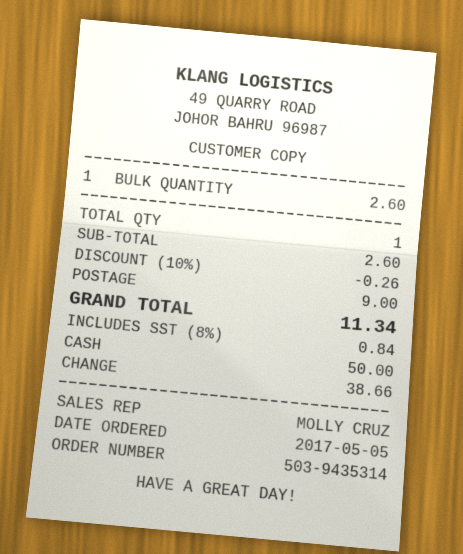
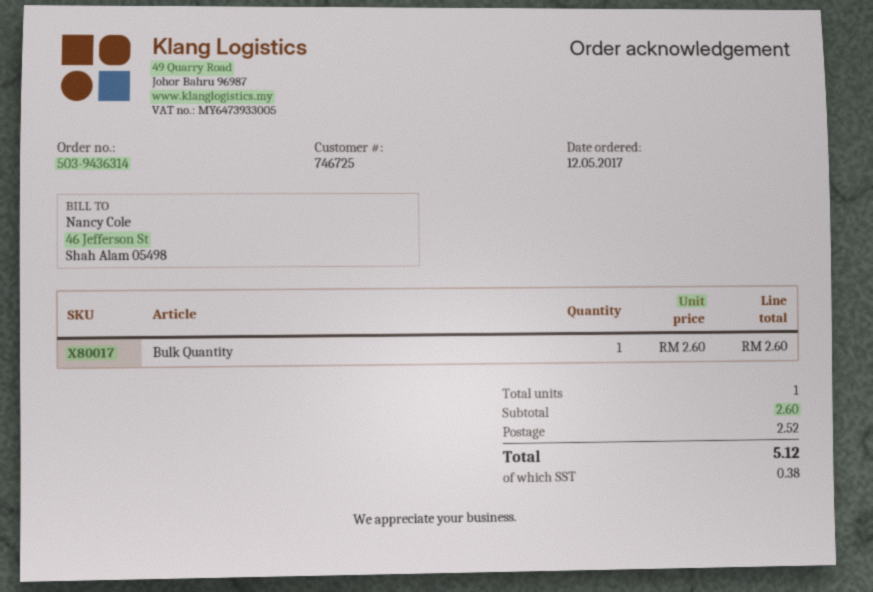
order number: 503-9435314 -> 503-9436314
order date: 2017-05-05 -> 2017-05-12
discount: 10% = 0.26 -> none
shipping: 9.00 -> 2.52
tax: 0.84 -> 0.38
total: 11.34 -> 5.12

